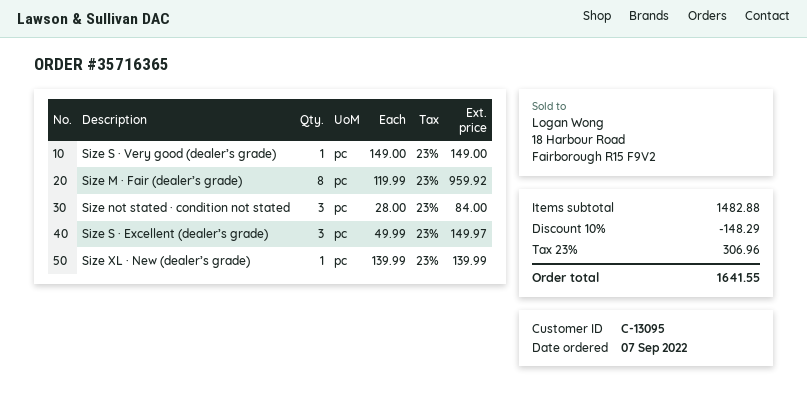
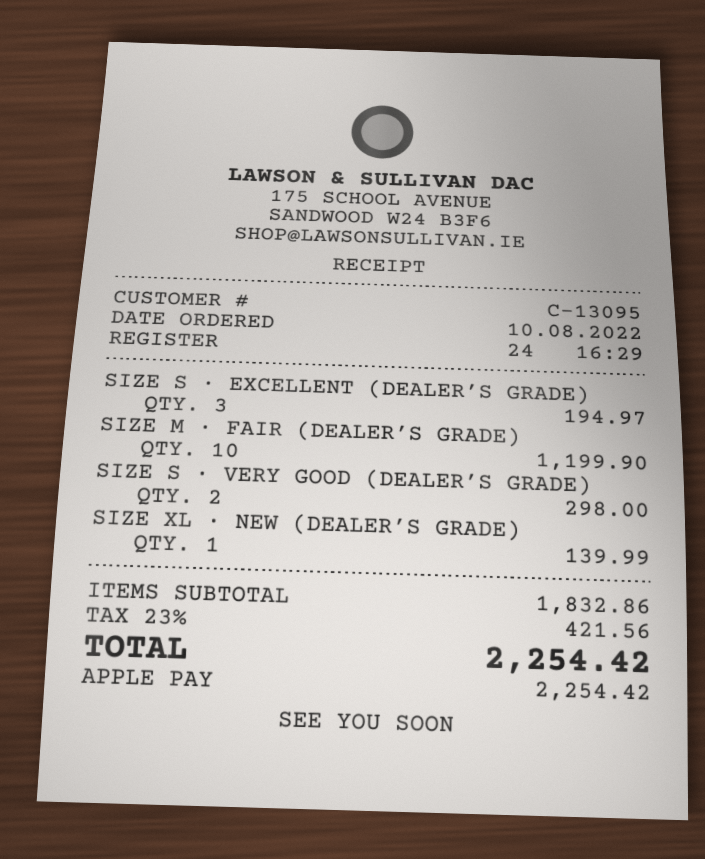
order date: 2022-09-07 -> 2022-08-10
Size S · Very good (dealer’s grade): 1 for 149.00 -> 2 for 298.00
Size M · Fair (dealer’s grade): 8 for 959.92 -> 10 for 1199.90
Size not stated · condition not stated: 3 for 84.00 -> none
Size S · Excellent (dealer’s grade): 3 for 149.97 -> 3 for 194.97
subtotal: 1482.88 -> 1832.86
discount: 10% = 148.29 -> none
tax: 23% = 306.96 -> 23% = 421.56
total: 1641.55 -> 2254.42

